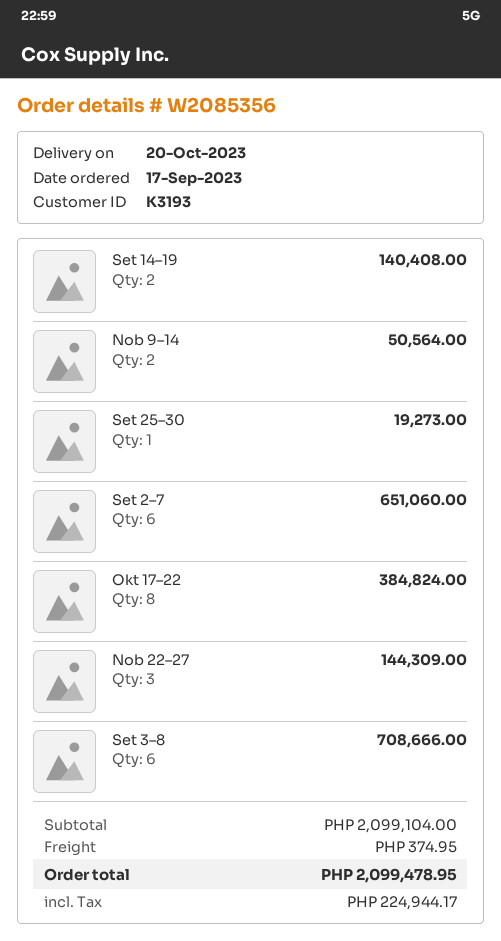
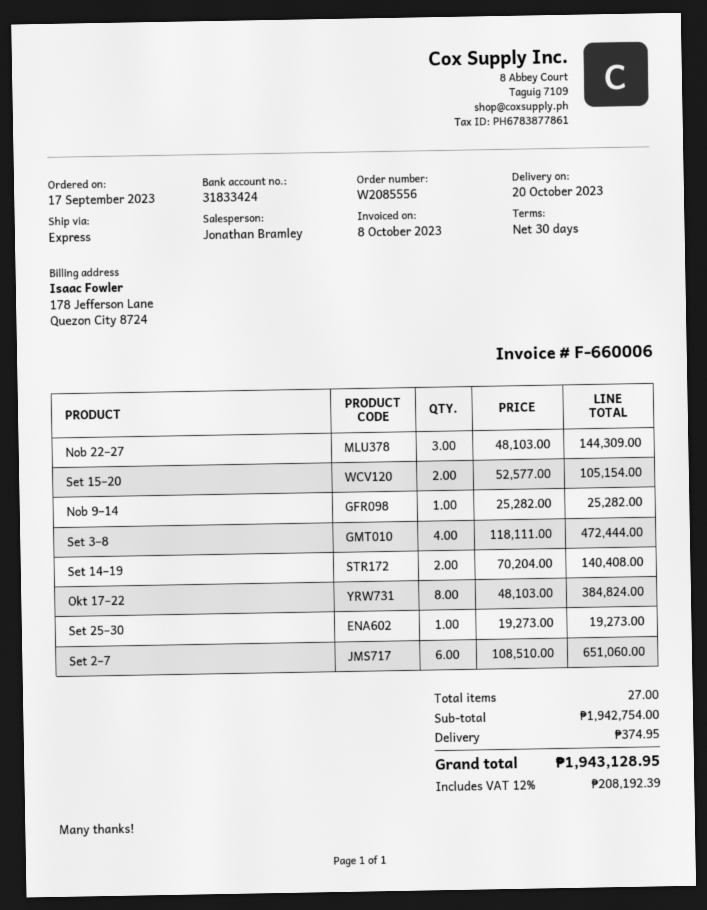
order number: W2085356 -> W2085556
Nob 9–14: 2 for 50564.00 -> 1 for 25282.00
Set 3–8: 6 for 708666.00 -> 4 for 472444.00
Set 15–20: none -> 2 for 105154.00
subtotal: 2099104.00 -> 1942754.00
tax: 224944.17 -> 208192.39
total: 2099478.95 -> 1943128.95

